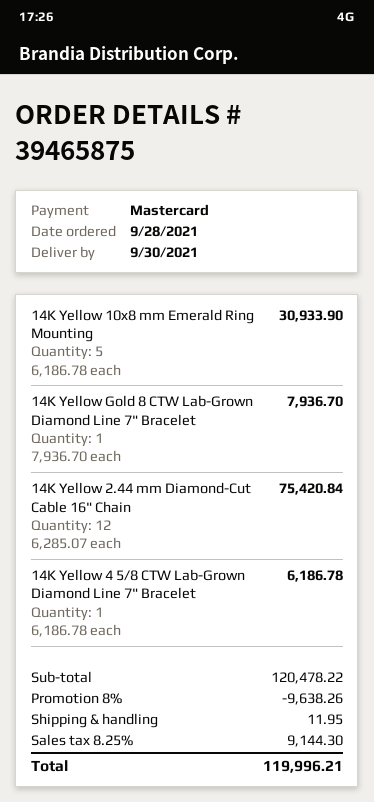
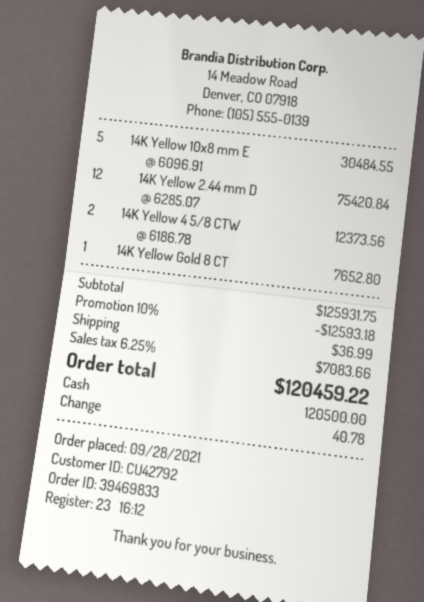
order number: 39465875 -> 39469833
payment method: Mastercard -> cash
14K Yellow 10x8 mm Emerald Ring Mounting: 5 x 6186.78 = 30933.90 -> 5 x 6096.91 = 30484.55
14K Yellow Gold 8 CTW Lab-Grown Diamond Line 7" Bracelet: 1 x 7936.70 = 7936.70 -> 1 x 7652.80 = 7652.80
14K Yellow 4 5/8 CTW Lab-Grown Diamond Line 7" Bracelet: 1 x 6186.78 = 6186.78 -> 2 x 6186.78 = 12373.56
subtotal: 120478.22 -> 125931.75
discount: 8% = 9638.26 -> 10% = 12593.18
shipping: 11.95 -> 36.99
tax: 8.25% = 9144.30 -> 6.25% = 7083.66
total: 119996.21 -> 120459.22

